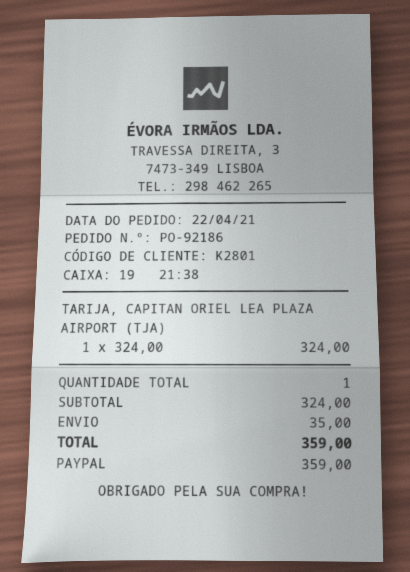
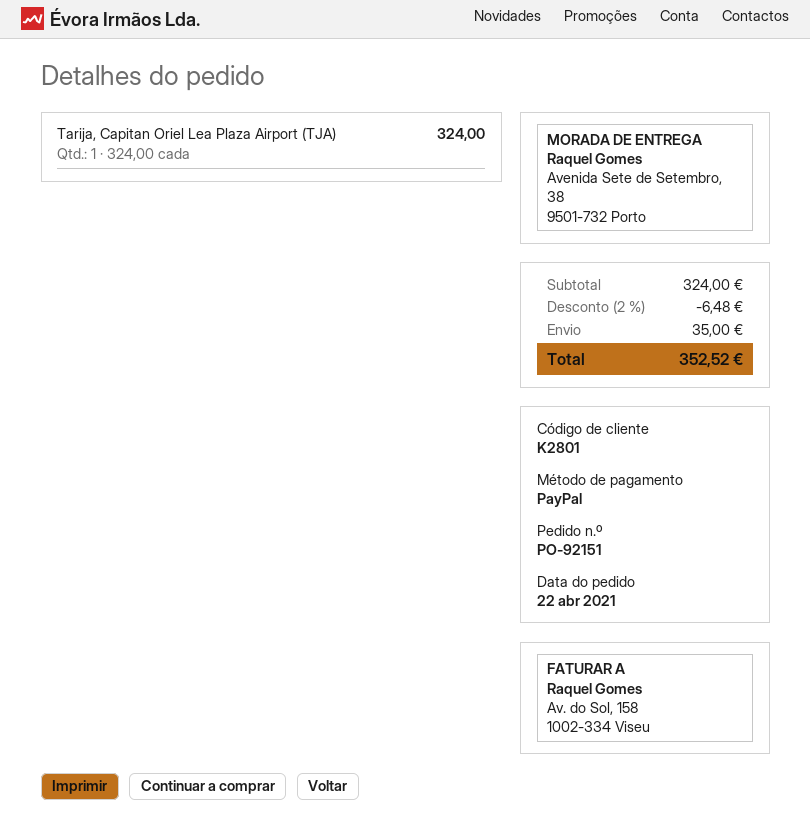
order number: PO-92186 -> PO-92151
discount: none -> 2% = 6.48
total: 359.00 -> 352.52

